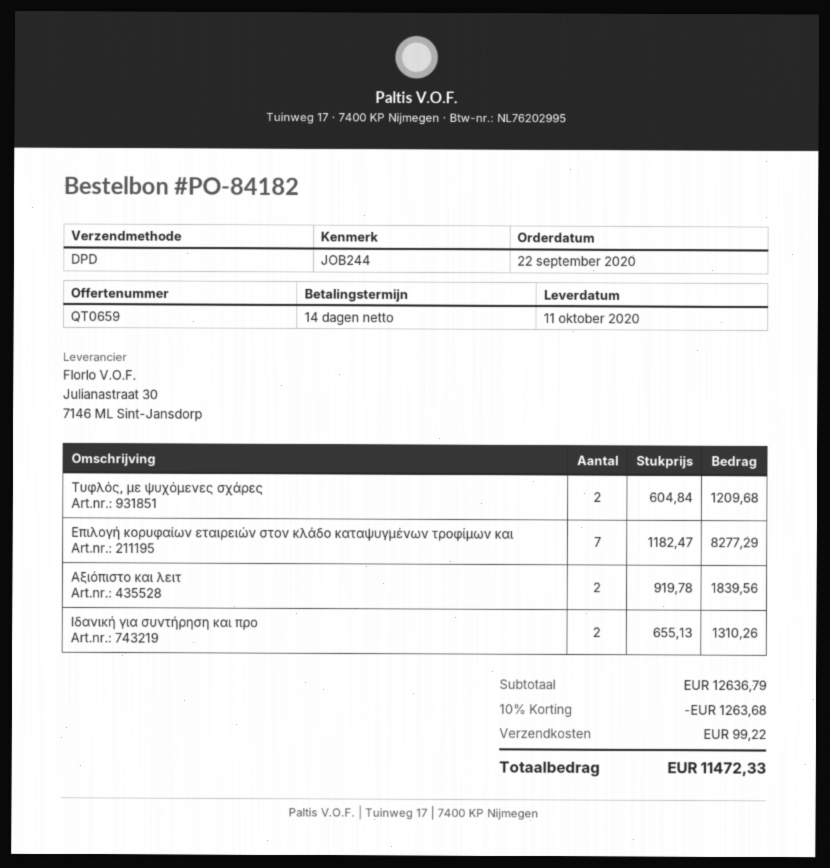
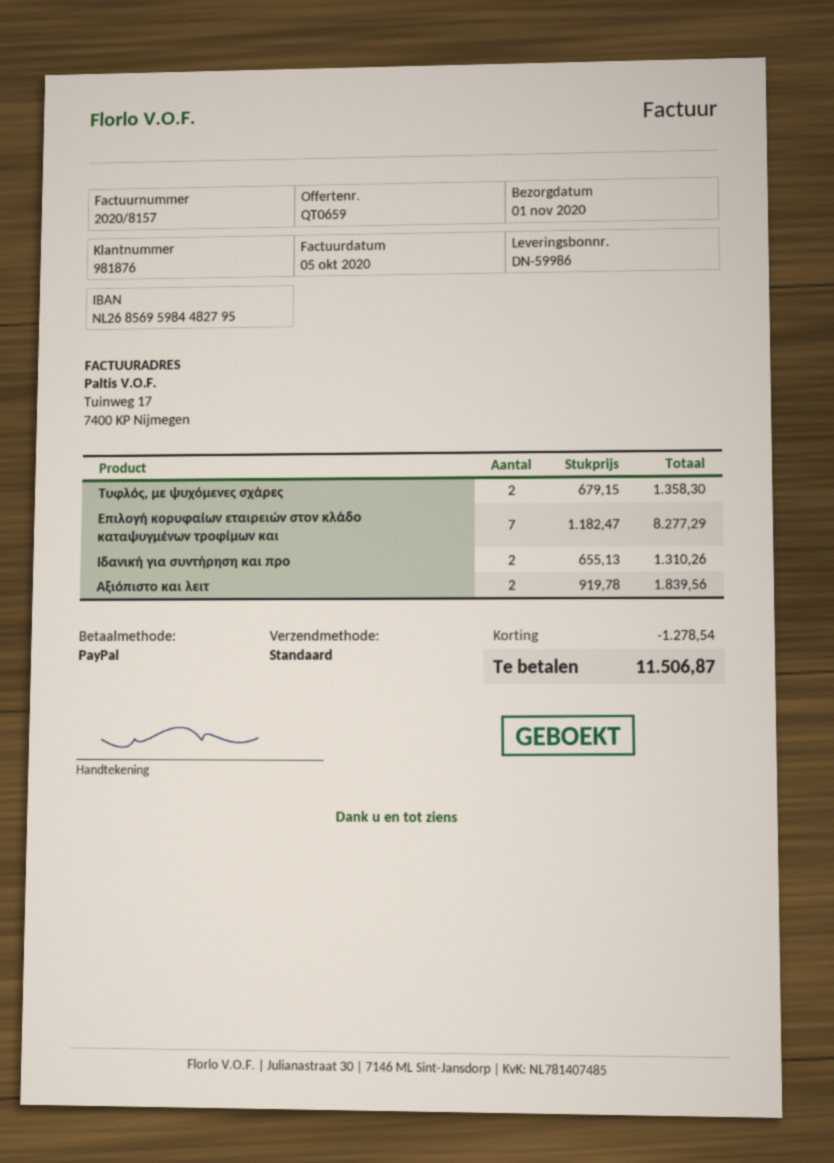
delivery date: 2020-10-11 -> 2020-11-01
shipping method: DPD -> standard
Τυφλός, με ψυχόμενες σχάρες: 2 x 604.84 = 1209.68 -> 2 x 679.15 = 1358.30
discount: 1263.68 -> 1278.54
shipping: 99.22 -> none
total: 11472.33 -> 11506.87

